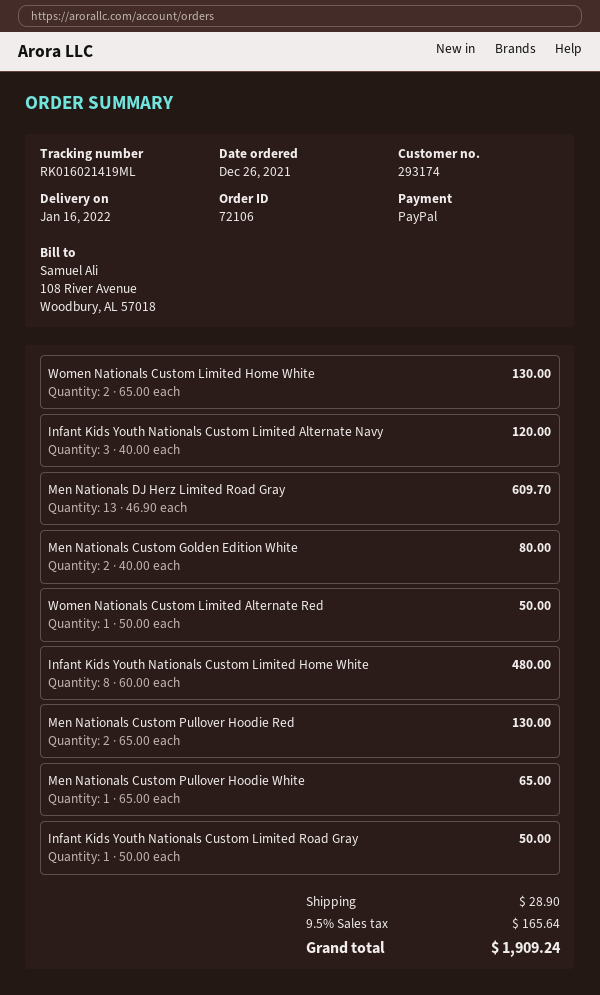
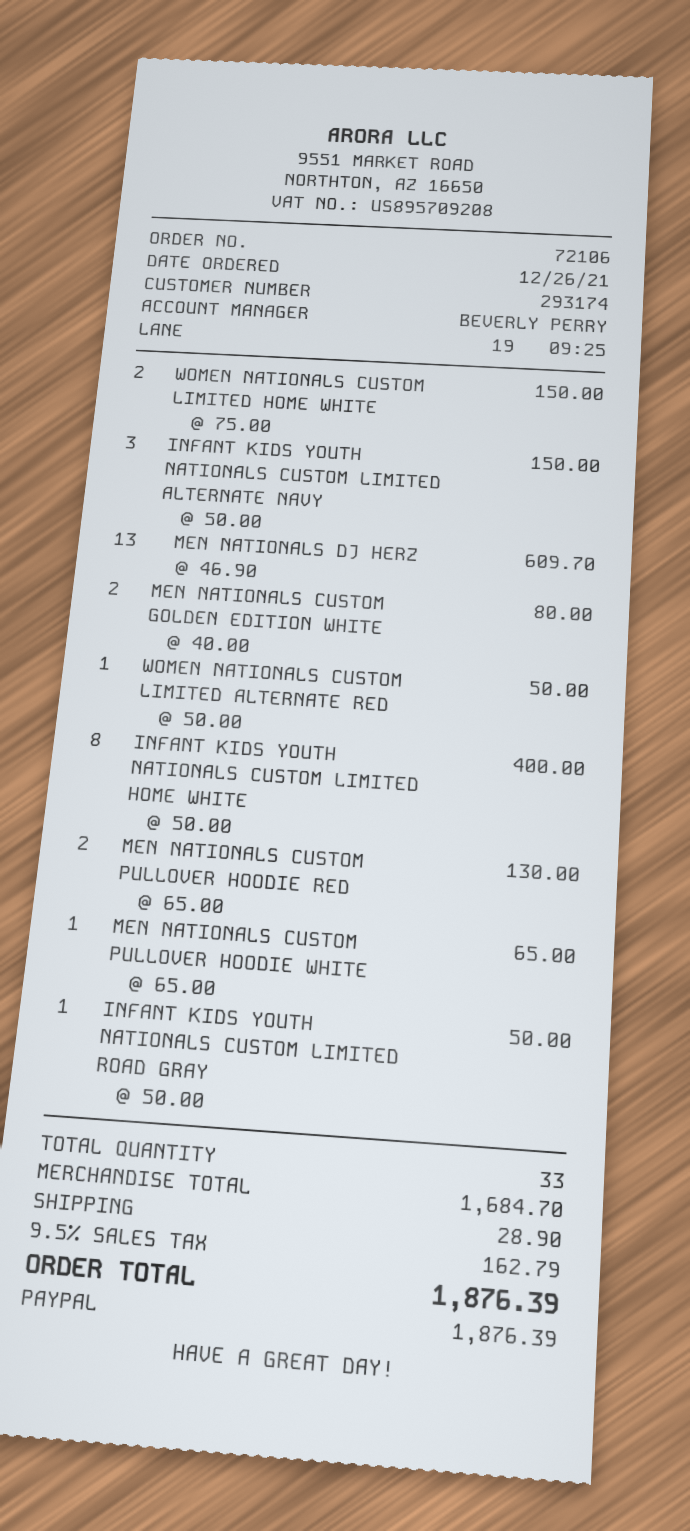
Women Nationals Custom Limited Home White: 2 x 65.00 = 130.00 -> 2 x 75.00 = 150.00
Infant Kids Youth Nationals Custom Limited Alternate Navy: 3 x 40.00 = 120.00 -> 3 x 50.00 = 150.00
Infant Kids Youth Nationals Custom Limited Home White: 8 x 60.00 = 480.00 -> 8 x 50.00 = 400.00
tax: 9.5% = 165.64 -> 9.5% = 162.79
total: 1909.24 -> 1876.39

